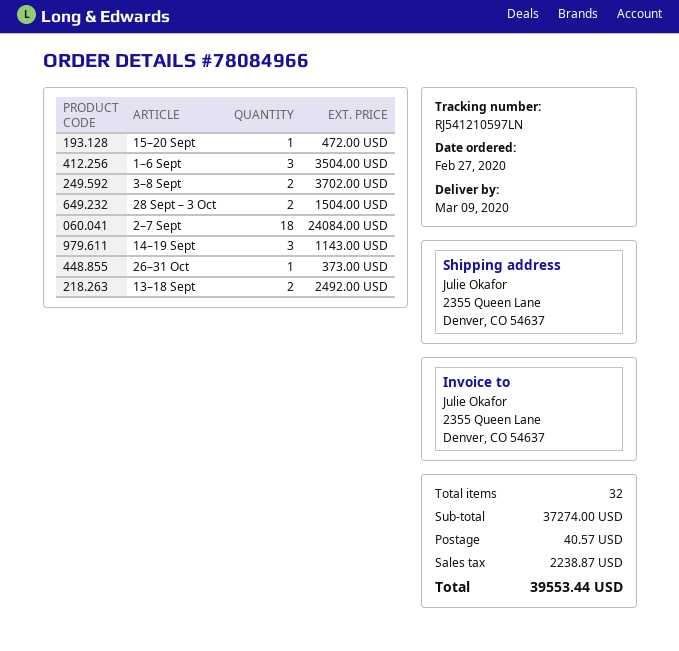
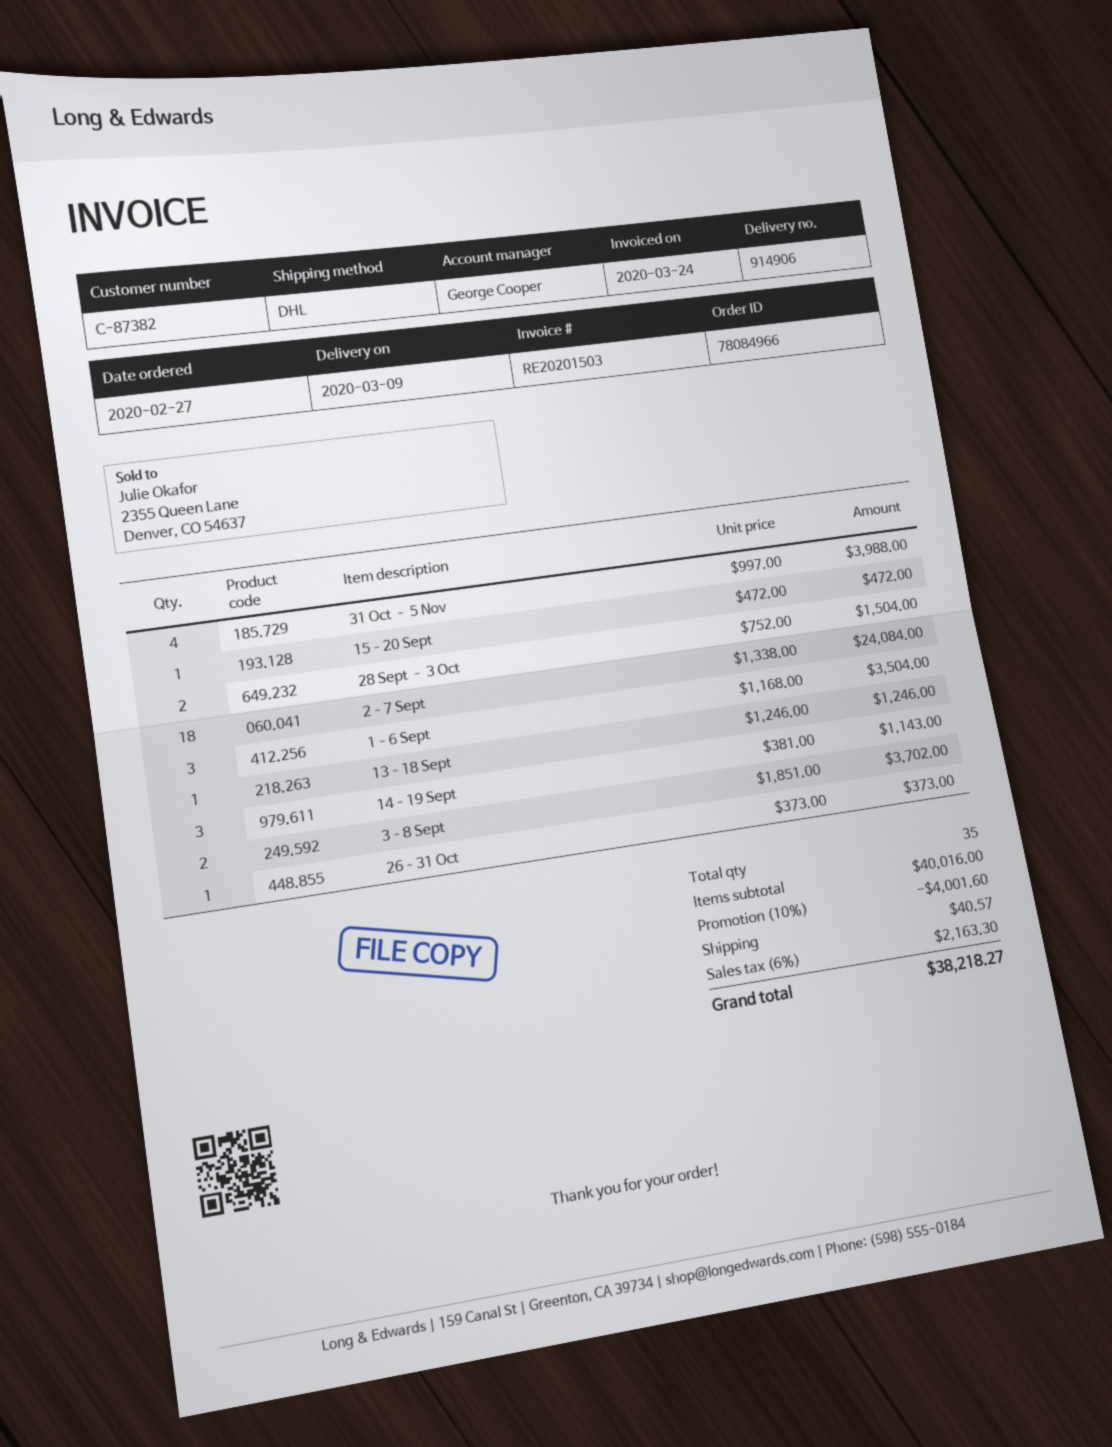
13–18 Sept: 2 for 2492.00 -> 1 for 1246.00
31 Oct – 5 Nov: none -> 4 for 3988.00
total quantity: 32 -> 35
subtotal: 37274.00 -> 40016.00
discount: none -> 10% = 4001.60
tax: 2238.87 -> 2163.30
total: 39553.44 -> 38218.27

